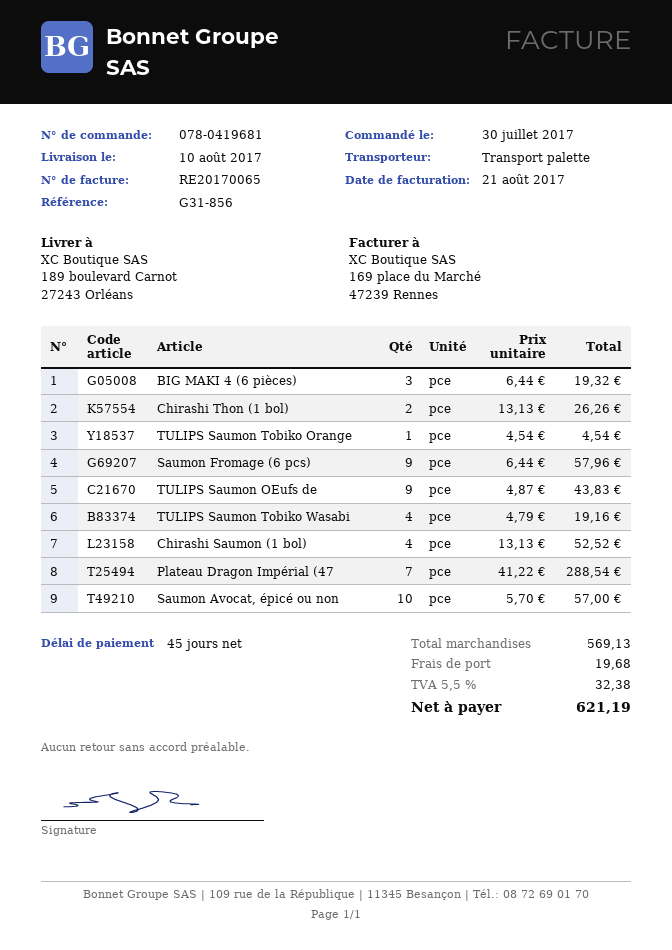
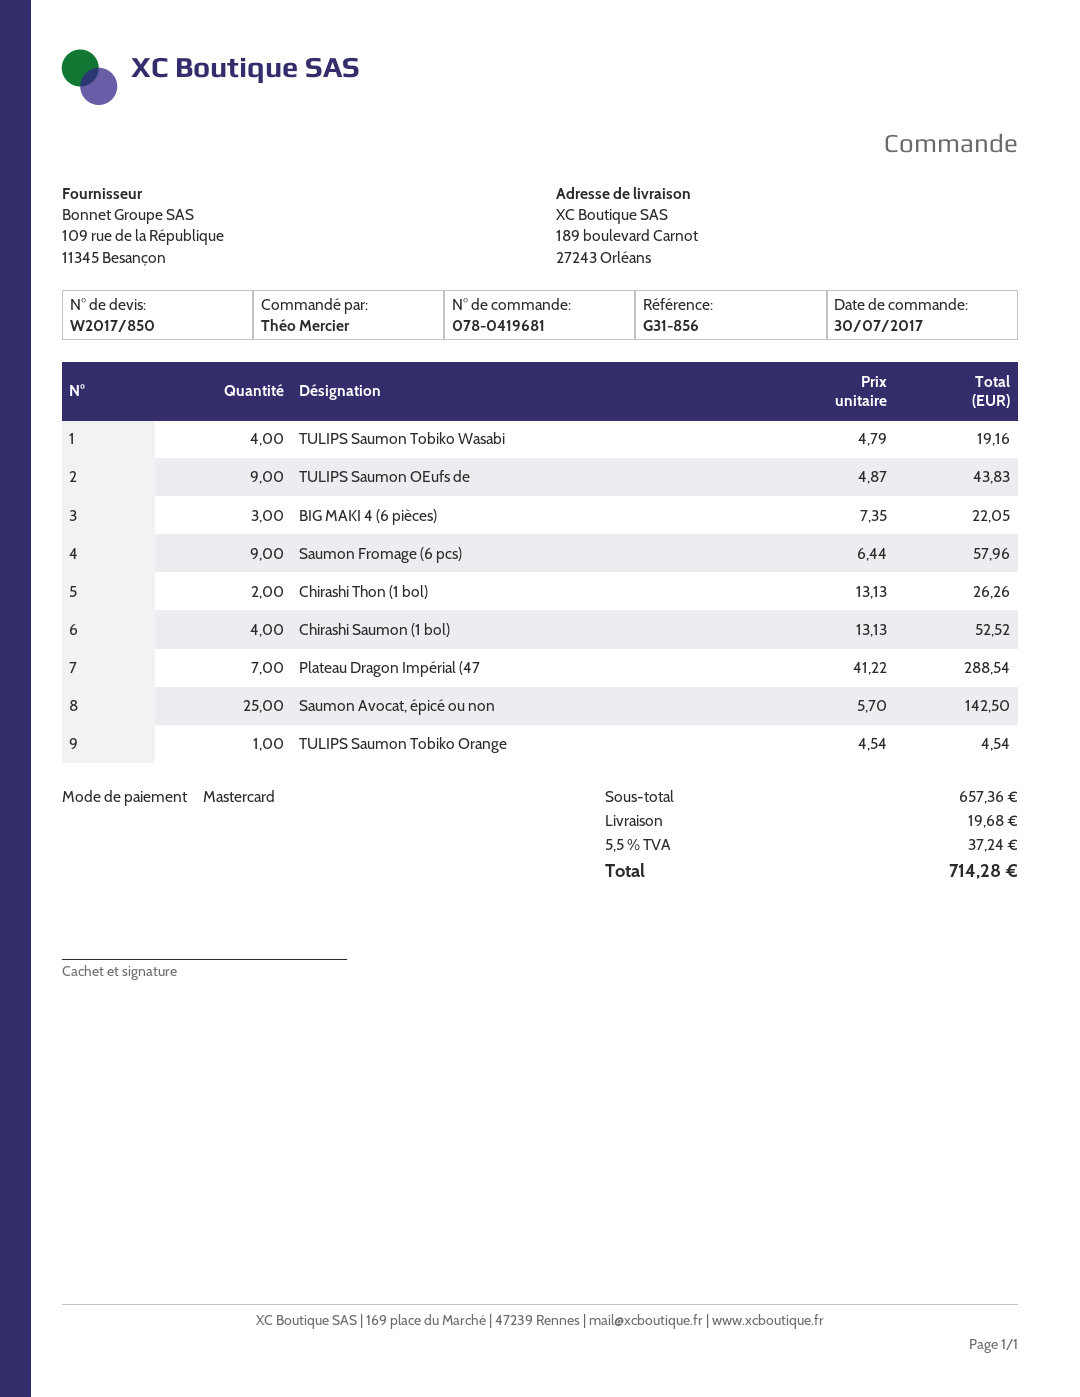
BIG MAKI 4 (6 pièces): 3 x 6.44 = 19.32 -> 3 x 7.35 = 22.05
Saumon Avocat, épicé ou non: 10 x 5.70 = 57.00 -> 25 x 5.70 = 142.50
subtotal: 569.13 -> 657.36
tax: 5.5% = 32.38 -> 5.5% = 37.24
total: 621.19 -> 714.28

